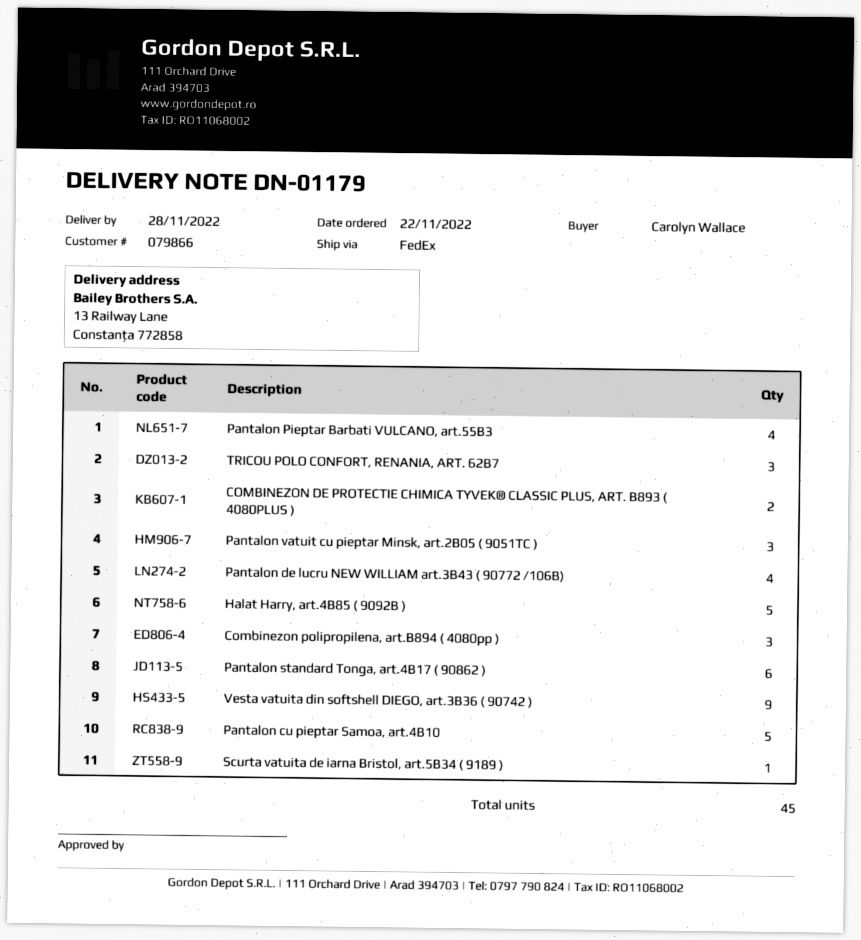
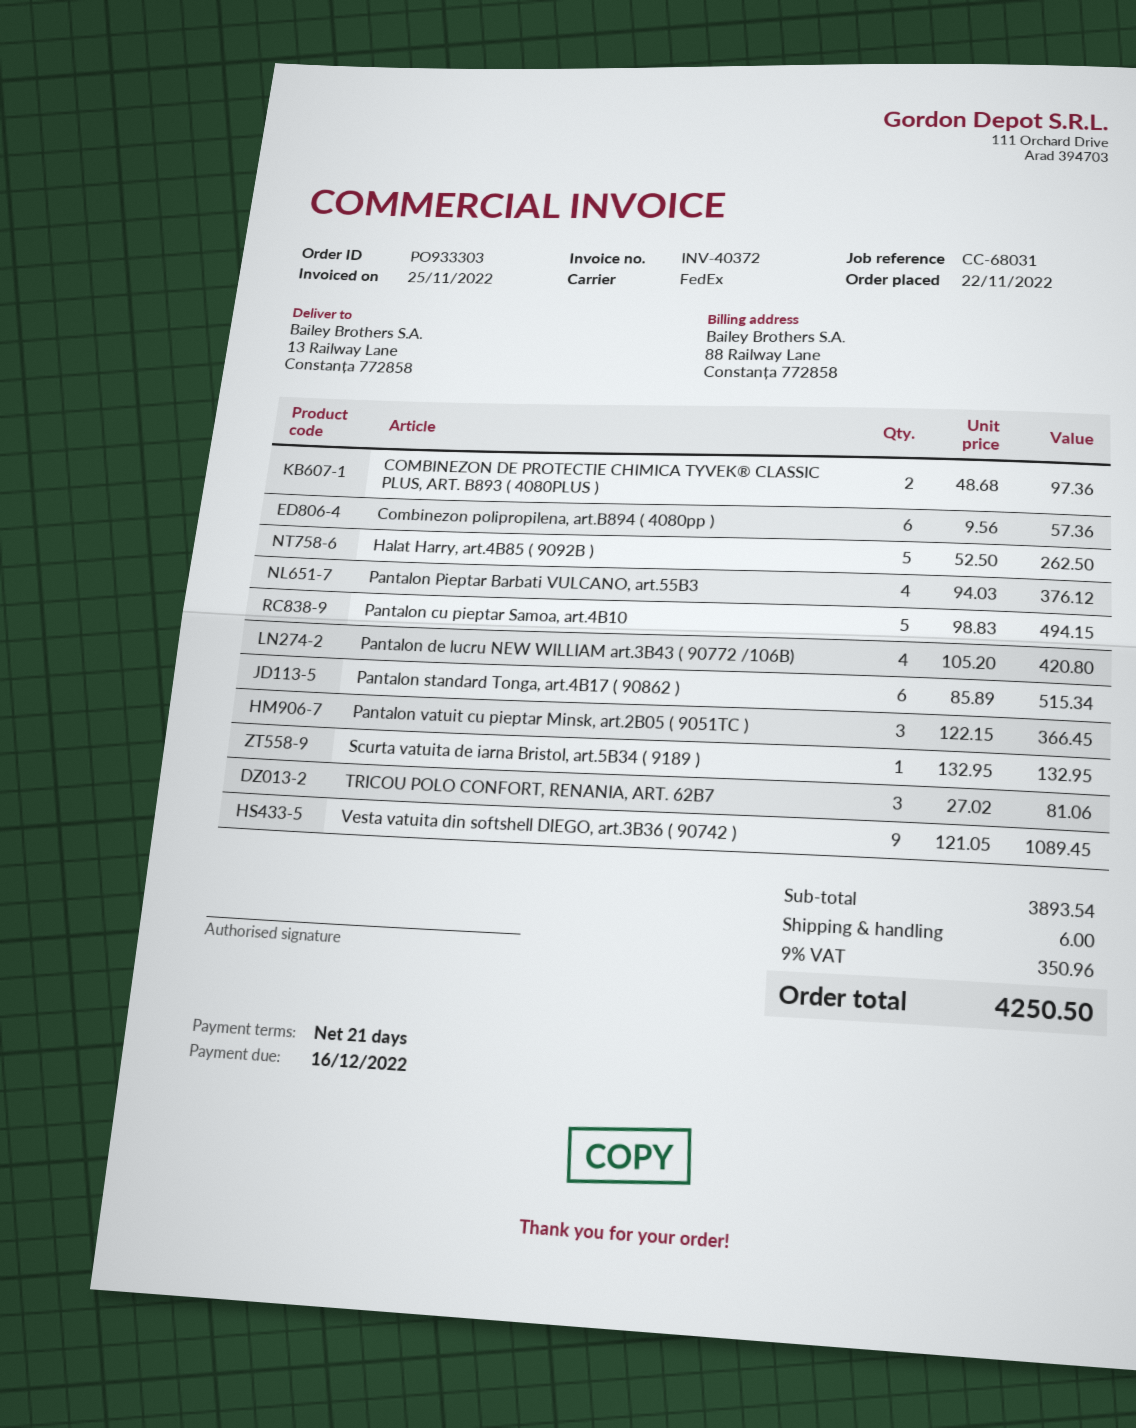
Combinezon polipropilena, art.B894 ( 4080pp ): 3 -> 6

